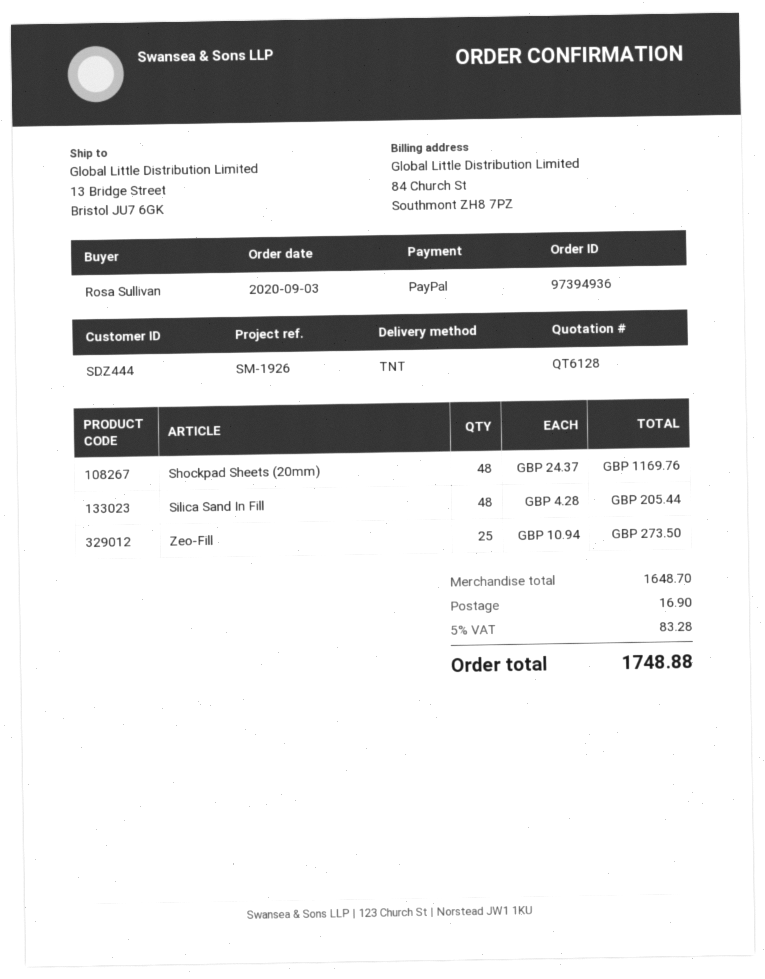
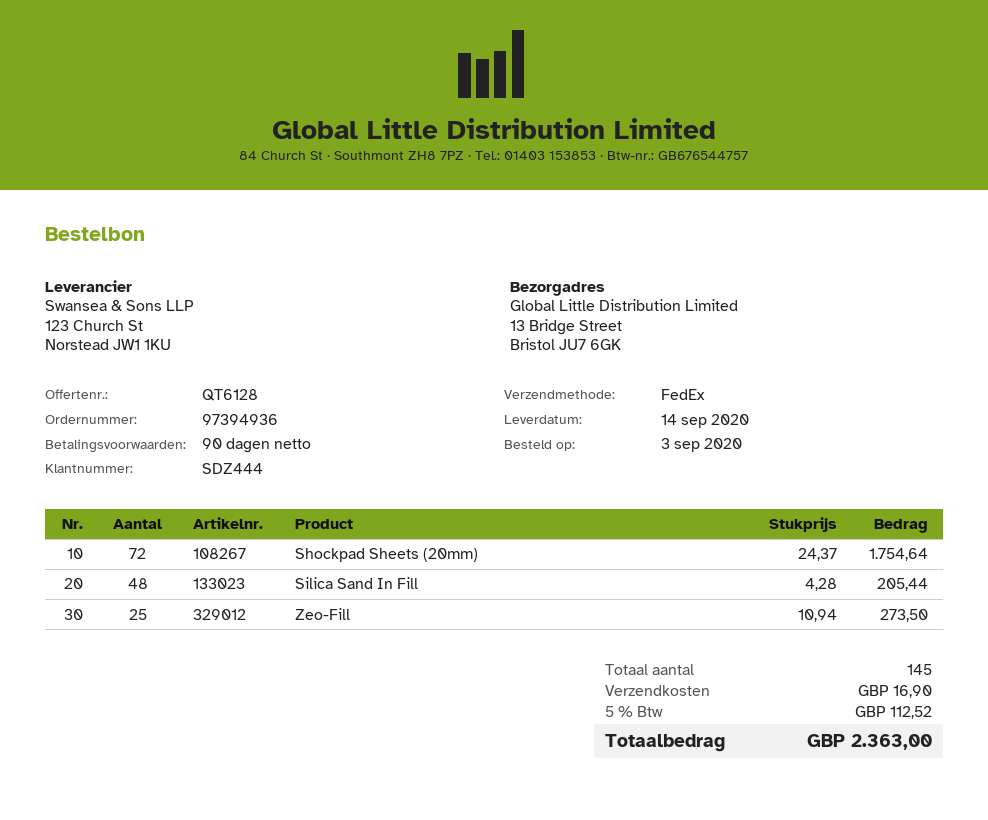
shipping method: TNT -> FedEx
Shockpad Sheets (20mm): 48 x 24.37 = 1169.76 -> 72 x 24.37 = 1754.64
tax: 5% = 83.28 -> 5% = 112.52
total: 1748.88 -> 2363.00

